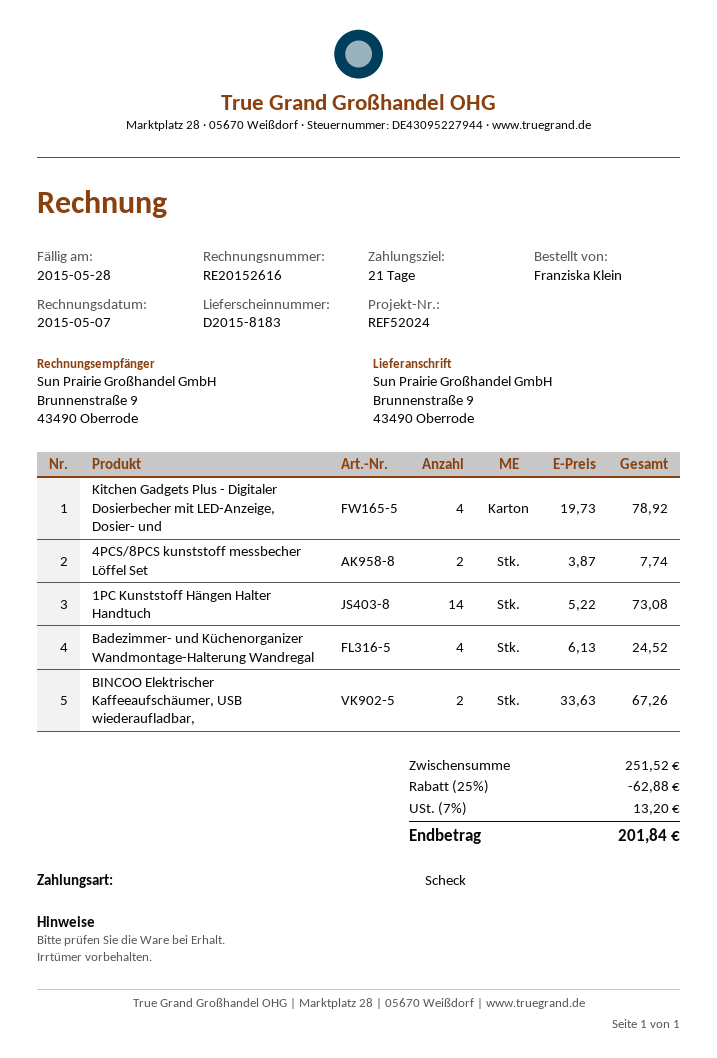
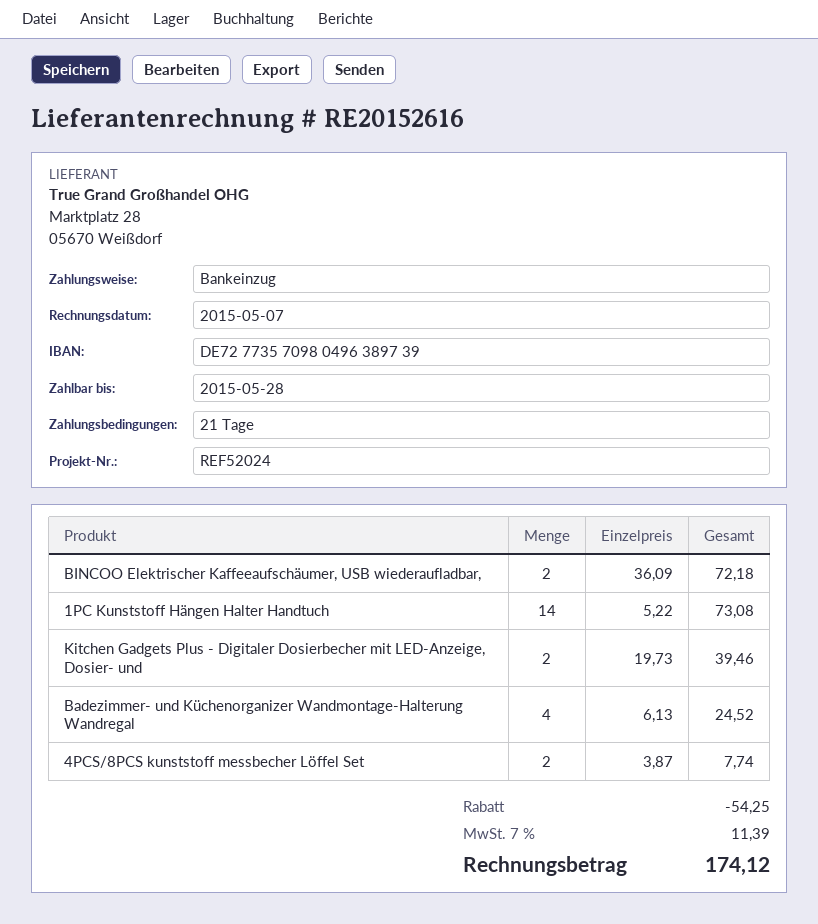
payment method: cheque -> direct debit
Kitchen Gadgets Plus - Digitaler Dosierbecher mit LED-Anzeige, Dosier- und: 4 x 19.73 = 78.92 -> 2 x 19.73 = 39.46
BINCOO Elektrischer Kaffeeaufschäumer, USB wiederaufladbar,: 2 x 33.63 = 67.26 -> 2 x 36.09 = 72.18
discount: 62.88 -> 54.25
tax: 7% = 13.20 -> 7% = 11.39
total: 201.84 -> 174.12

